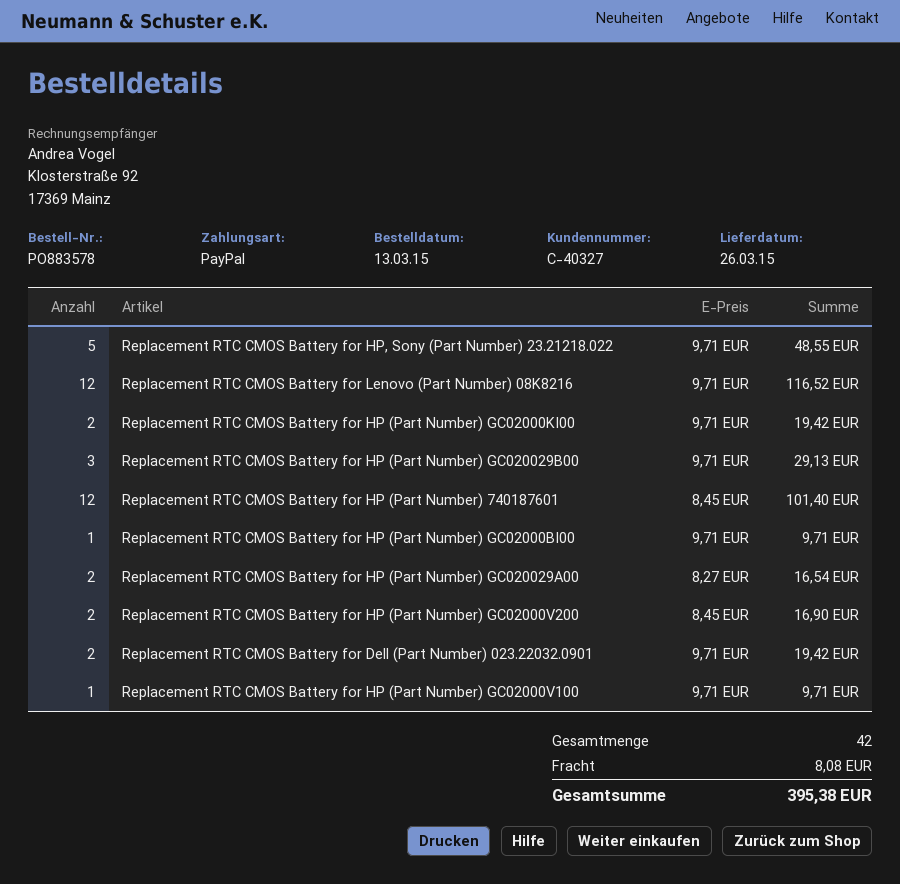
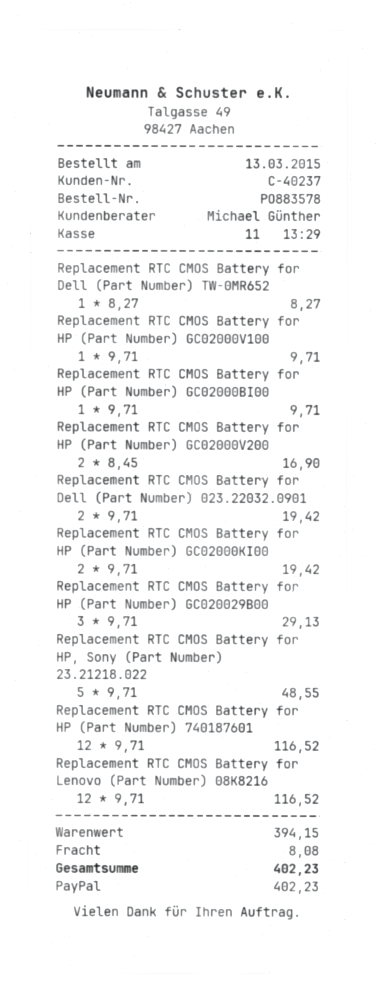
customer number: C-40327 -> C-40237
Replacement RTC CMOS Battery for HP (Part Number) 740187601: 12 x 8.45 = 101.40 -> 12 x 9.71 = 116.52
Replacement RTC CMOS Battery for HP (Part Number) GC020029A00: 2 x 8.27 = 16.54 -> none
Replacement RTC CMOS Battery for Dell (Part Number) TW-0MR652: none -> 1 x 8.27 = 8.27
total: 395.38 -> 402.23

